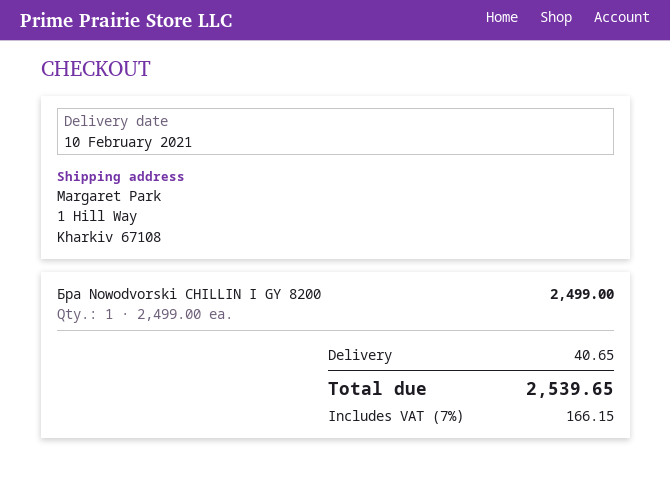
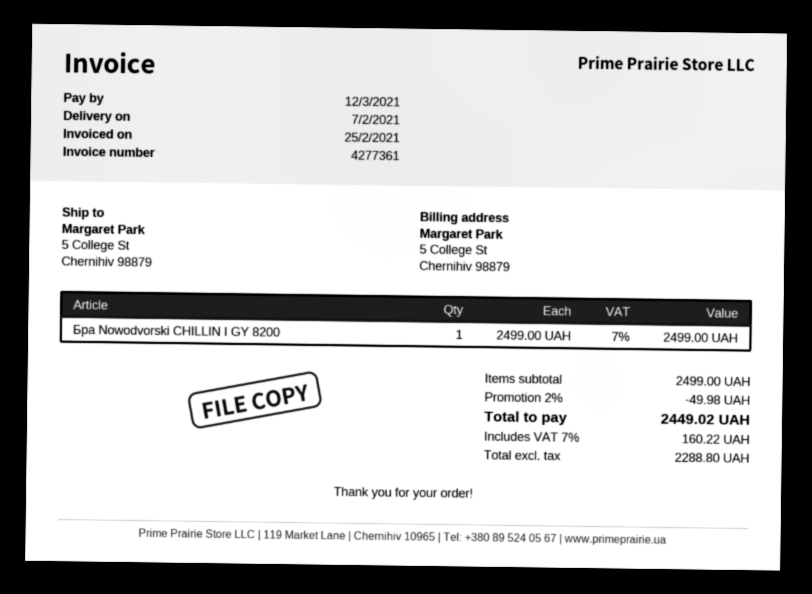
delivery date: 2021-02-10 -> 2021-02-07
ship to: 1 Hill Way, Kharkiv 67108 -> 5 College St, Chernihiv 98879
discount: none -> 2% = 49.98
shipping: 40.65 -> none
tax: 7% = 166.15 -> 7% = 160.22
total: 2539.65 -> 2449.02

